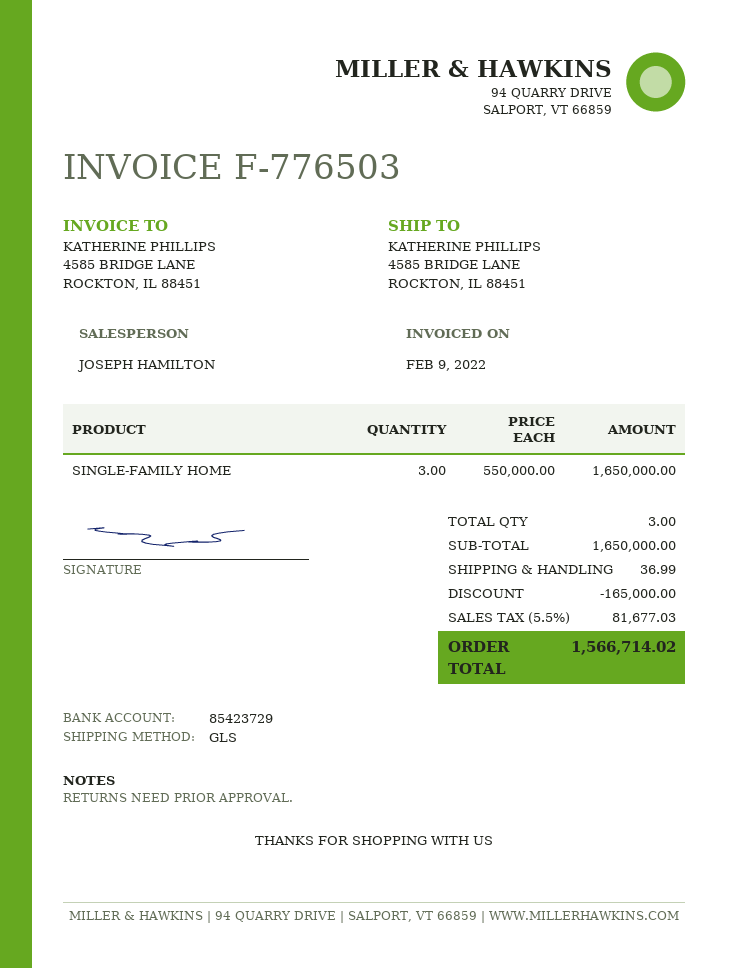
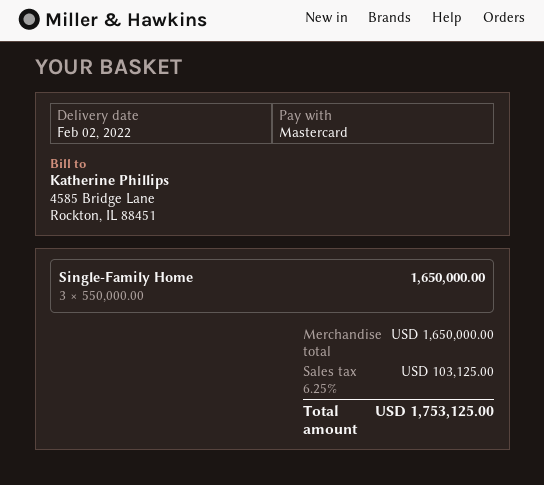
discount: 165000.00 -> none
shipping: 36.99 -> none
tax: 5.5% = 81677.03 -> 6.25% = 103125.00
total: 1566714.02 -> 1753125.00

